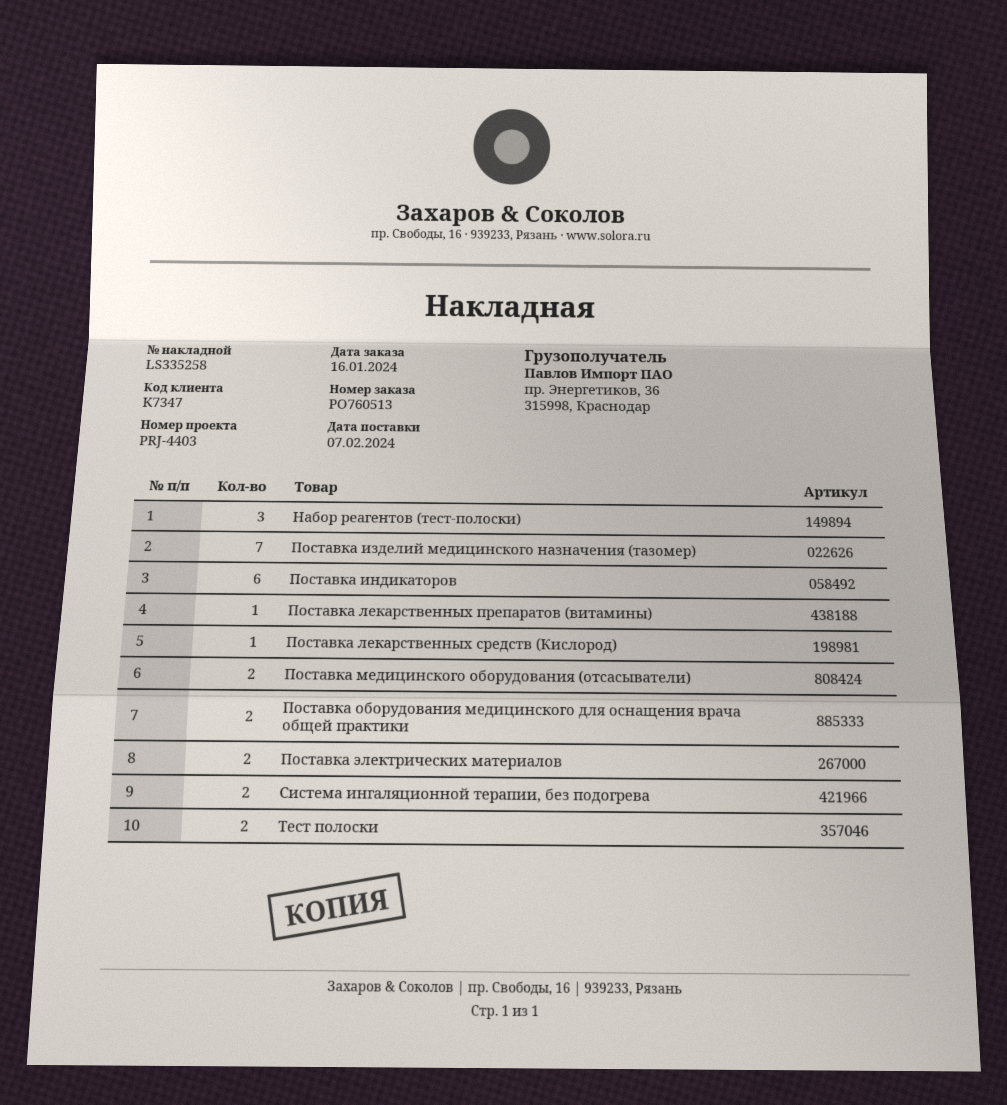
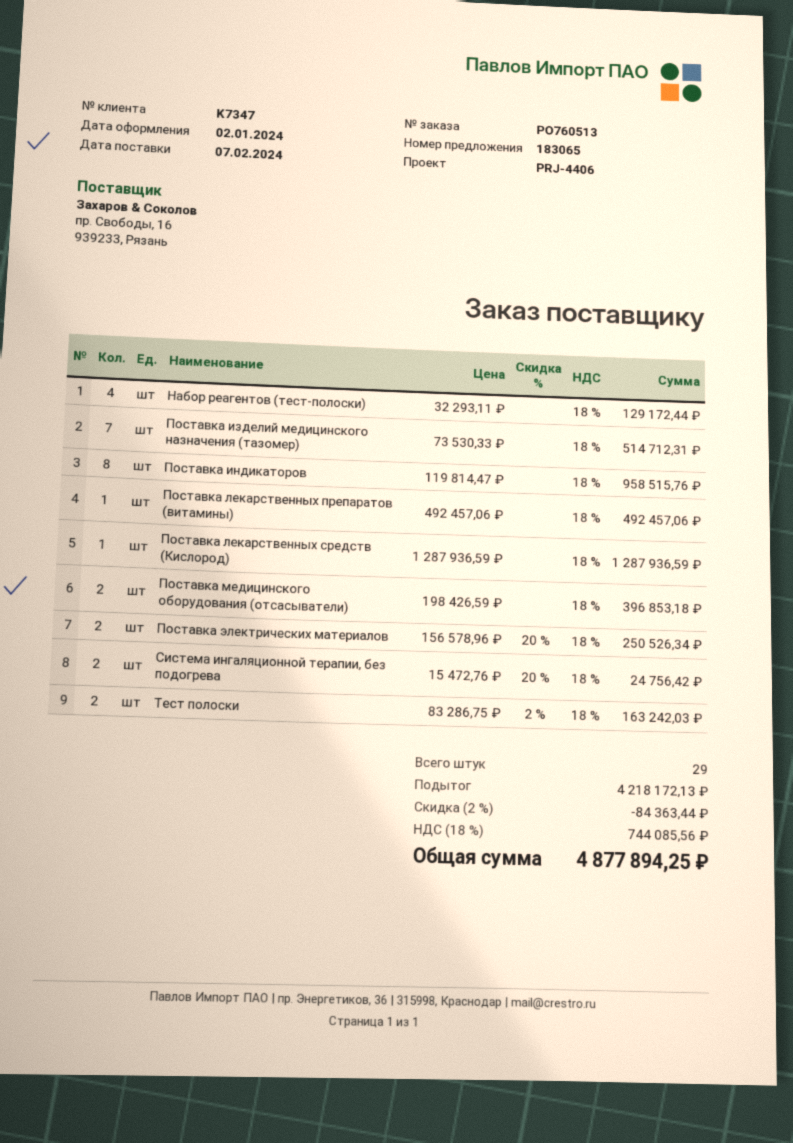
order date: 2024-01-16 -> 2024-01-02
reference: PRJ-4403 -> PRJ-4406
Набор реагентов (тест-полоски): 3 -> 4
Поставка индикаторов: 6 -> 8
Поставка оборудования медицинского для оснащения врача общей практики: 2 -> none

